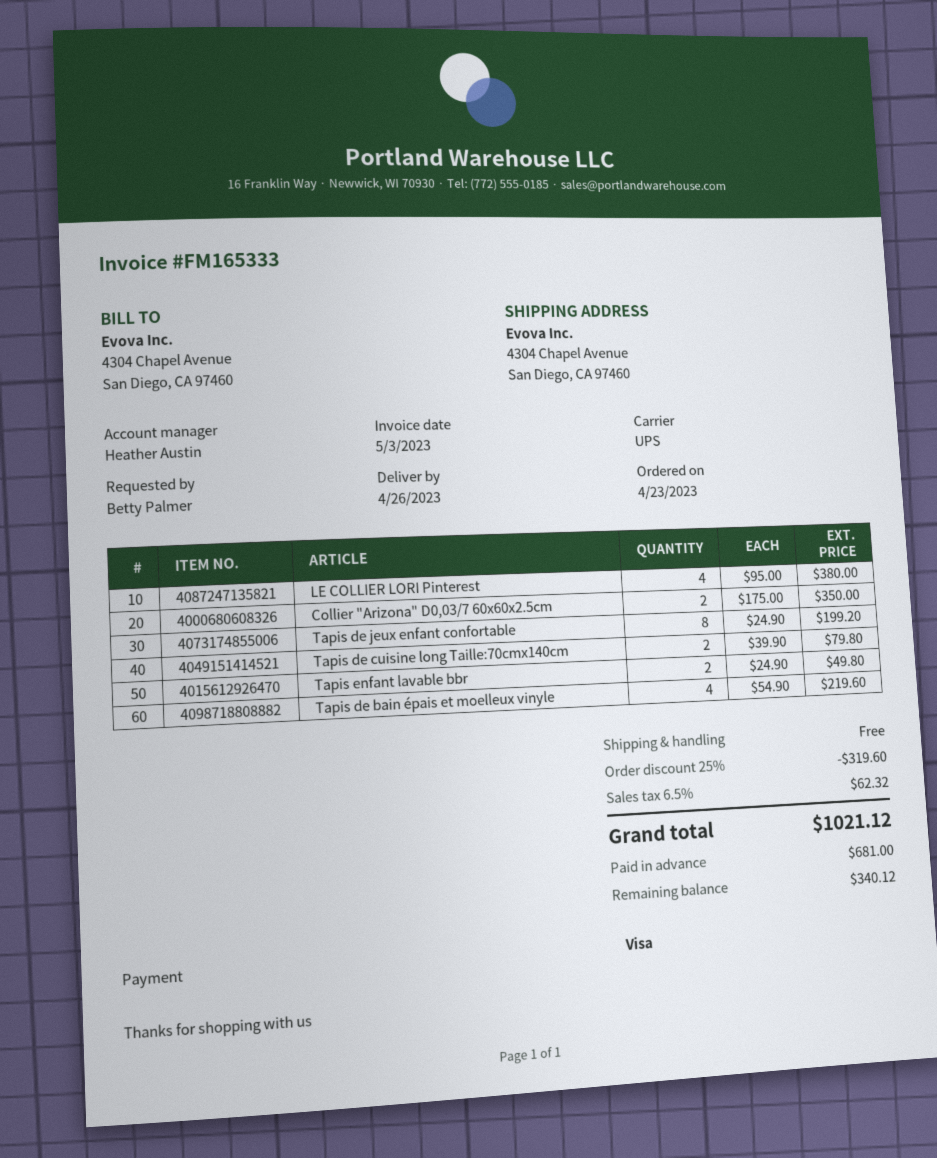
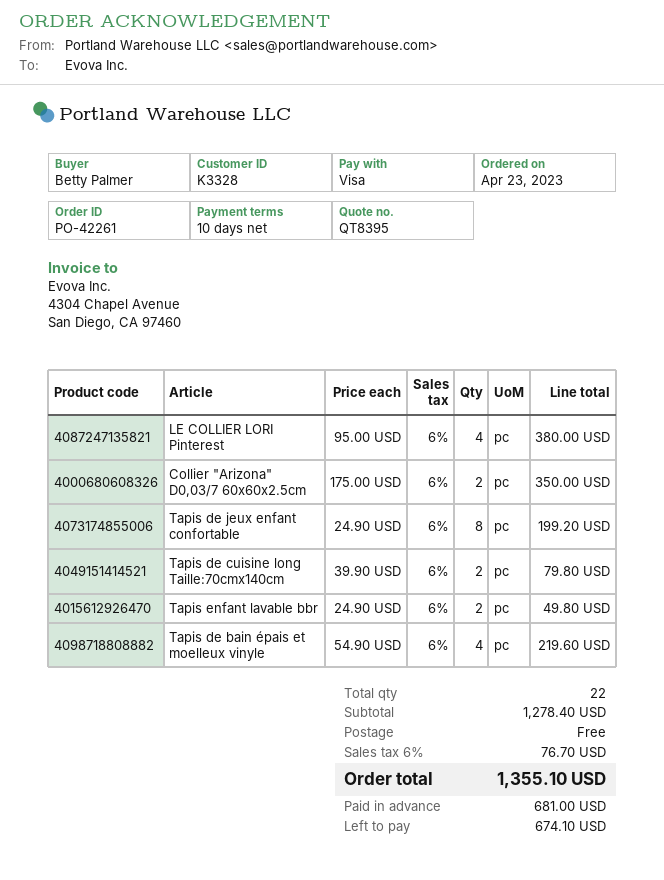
discount: 25% = 319.60 -> none
tax: 6.5% = 62.32 -> 6% = 76.70
total: 1021.12 -> 1355.10
balance: 340.12 -> 674.10

